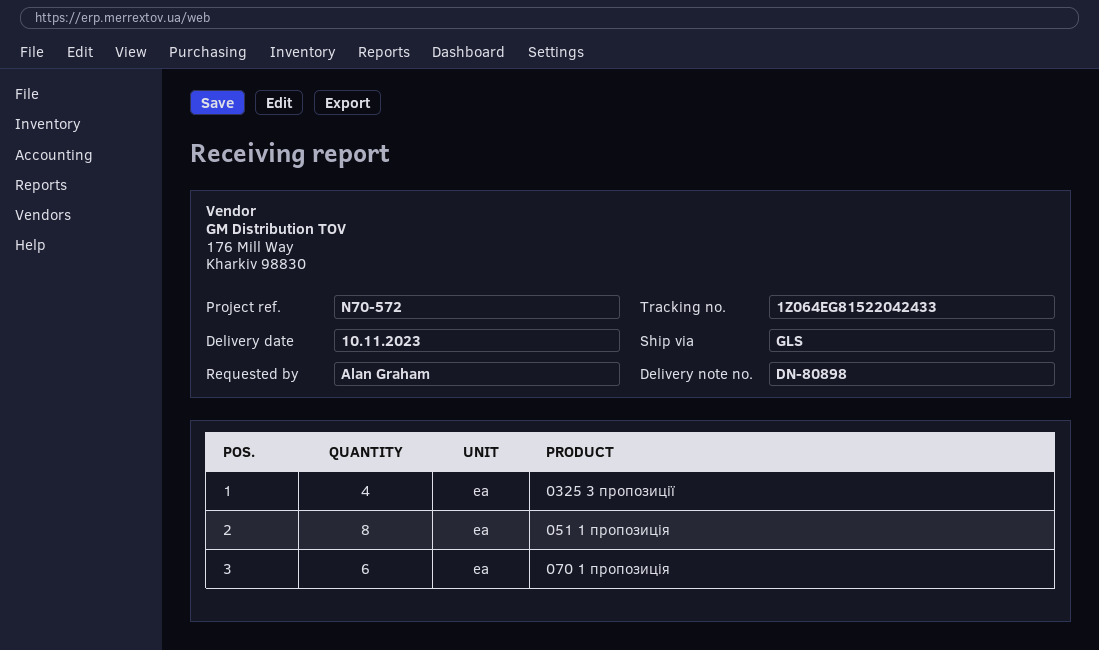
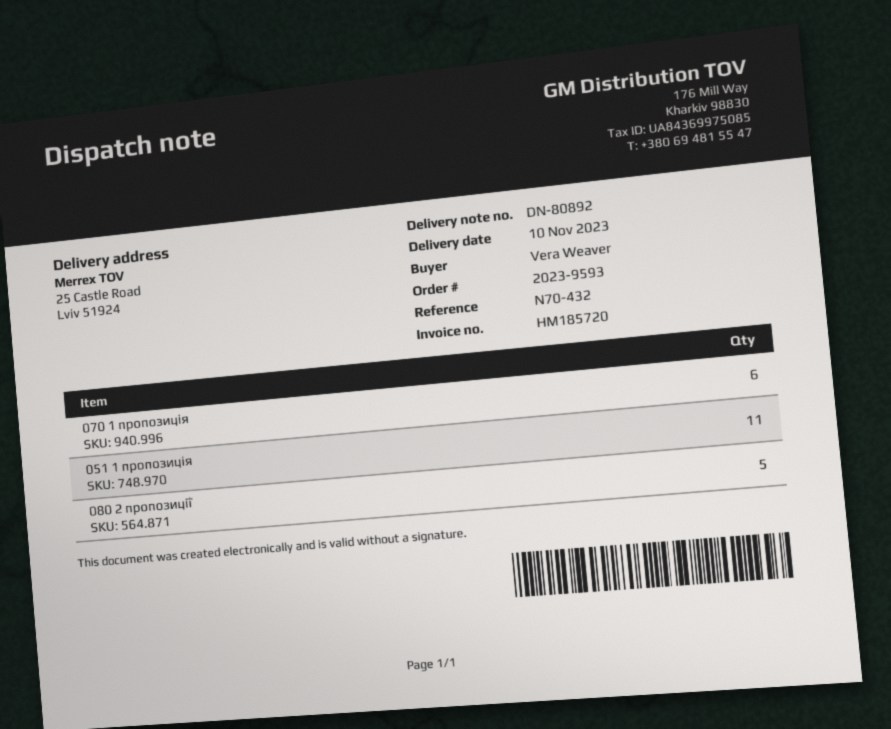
delivery note number: DN-80898 -> DN-80892
reference: N70-572 -> N70-432
ordered by: Alan Graham -> Vera Weaver
0325 3 пропозиції: 4 -> none
051 1 пропозиція: 8 -> 11
080 2 пропозиції: none -> 5

